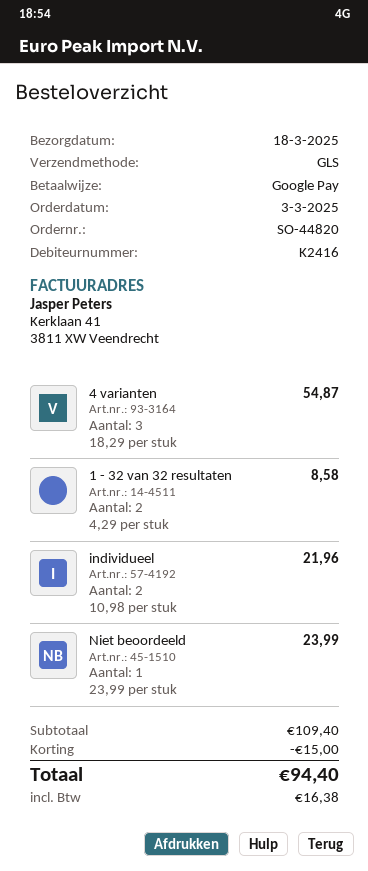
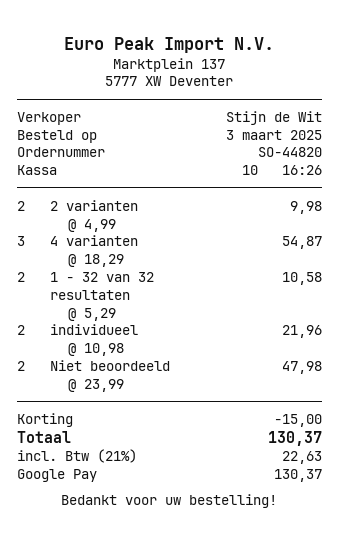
1 - 32 van 32 resultaten: 2 x 4.29 = 8.58 -> 2 x 5.29 = 10.58
Niet beoordeeld: 1 x 23.99 = 23.99 -> 2 x 23.99 = 47.98
2 varianten: none -> 2 x 4.99 = 9.98
tax: 16.38 -> 22.63
total: 94.40 -> 130.37

